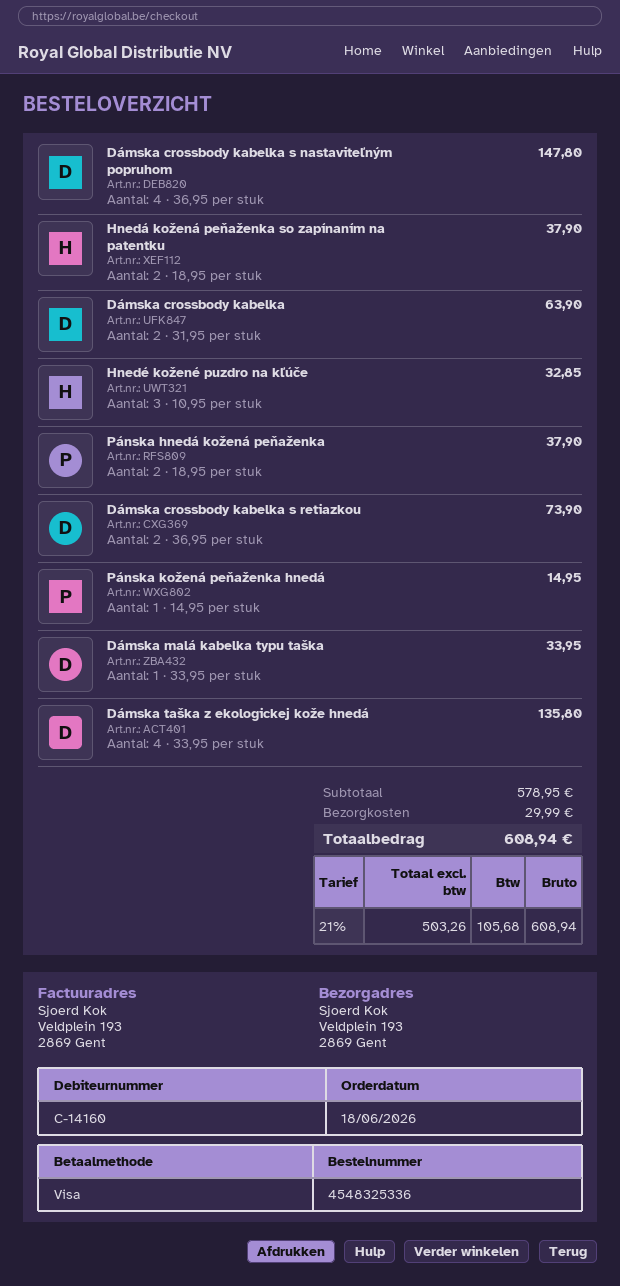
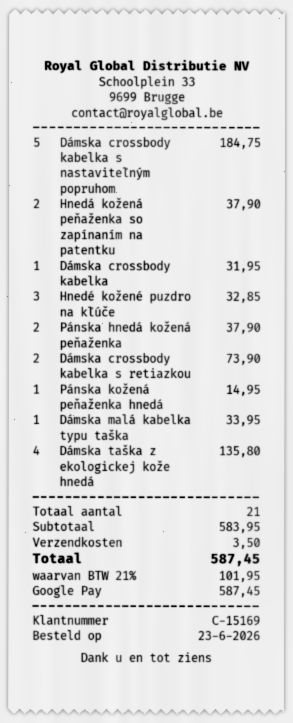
order date: 2026-06-18 -> 2026-06-23
customer number: C-14160 -> C-15169
payment method: Visa -> Google Pay
Dámska crossbody kabelka s nastaviteľným popruhom: 4 for 147.80 -> 5 for 184.75
Dámska crossbody kabelka: 2 for 63.90 -> 1 for 31.95
subtotal: 578.95 -> 583.95
shipping: 29.99 -> 3.50
tax: 21% = 105.68 -> 21% = 101.95
total: 608.94 -> 587.45

